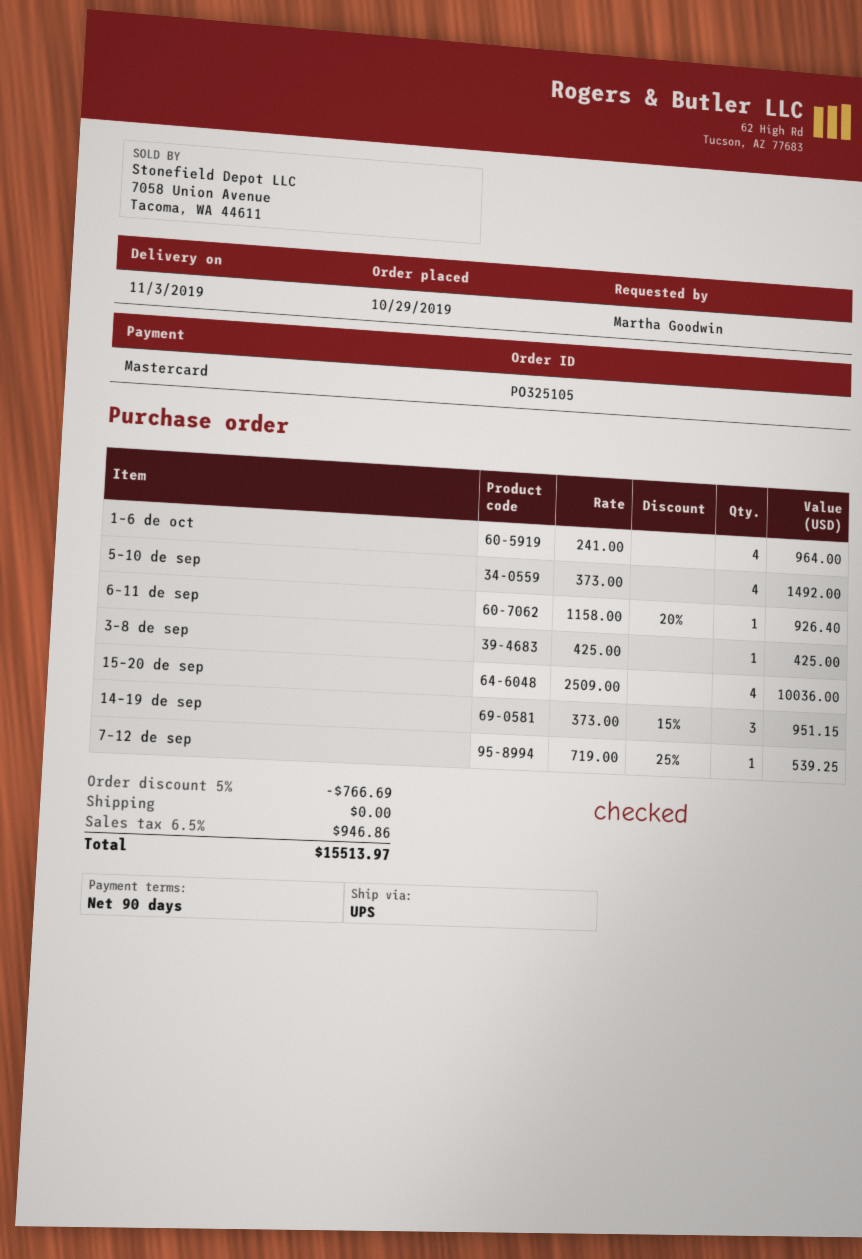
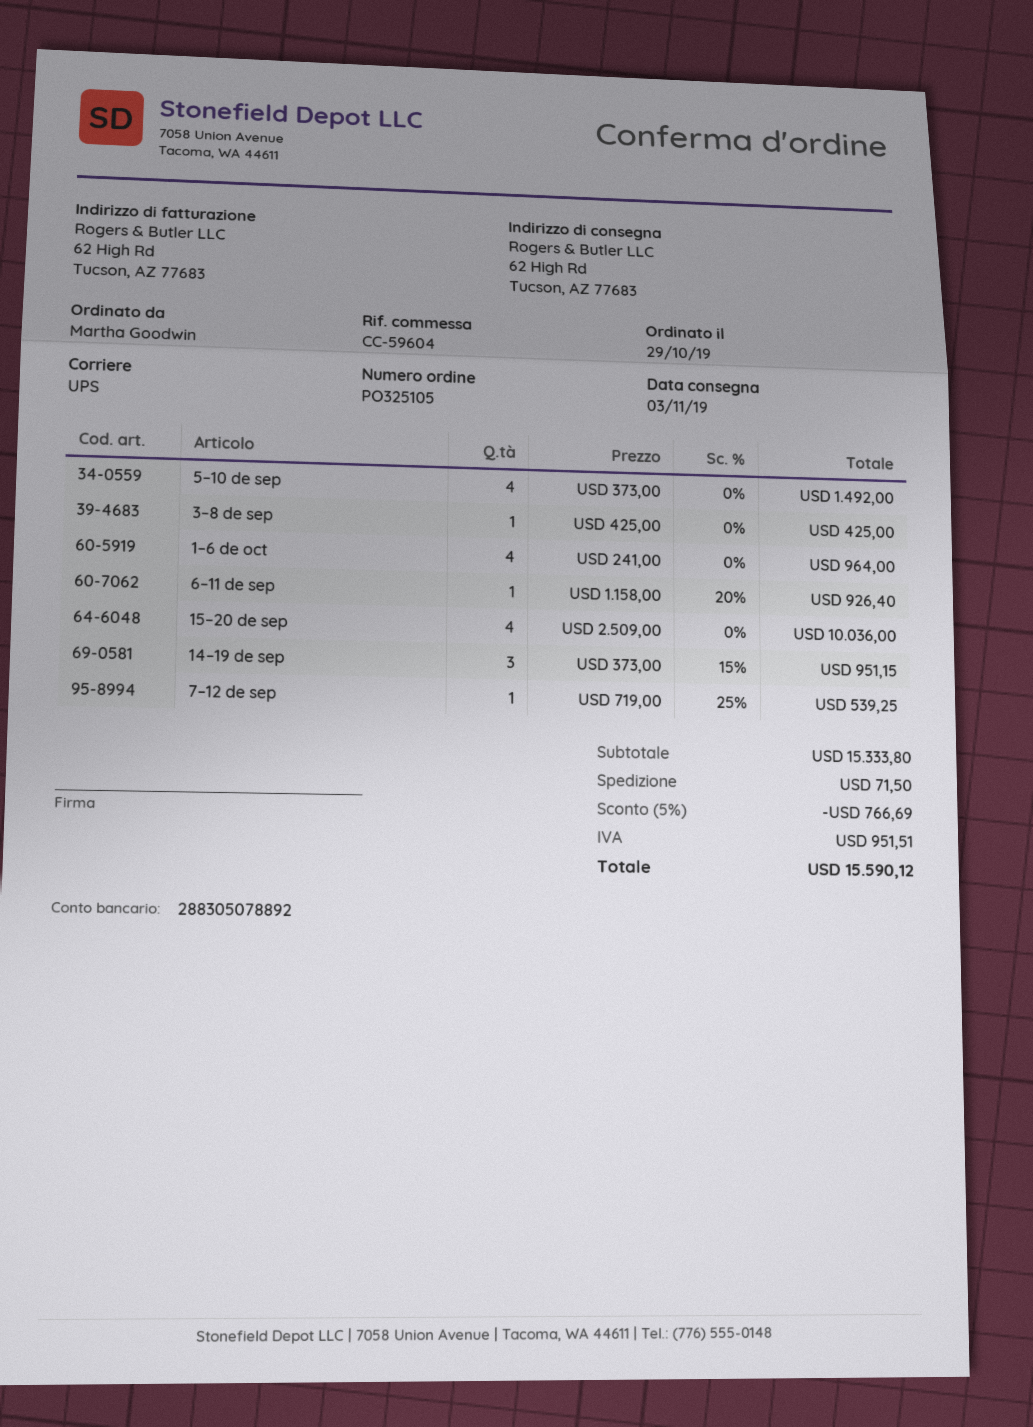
shipping: 0.00 -> 71.50
tax: 946.86 -> 951.51
total: 15513.97 -> 15590.12

